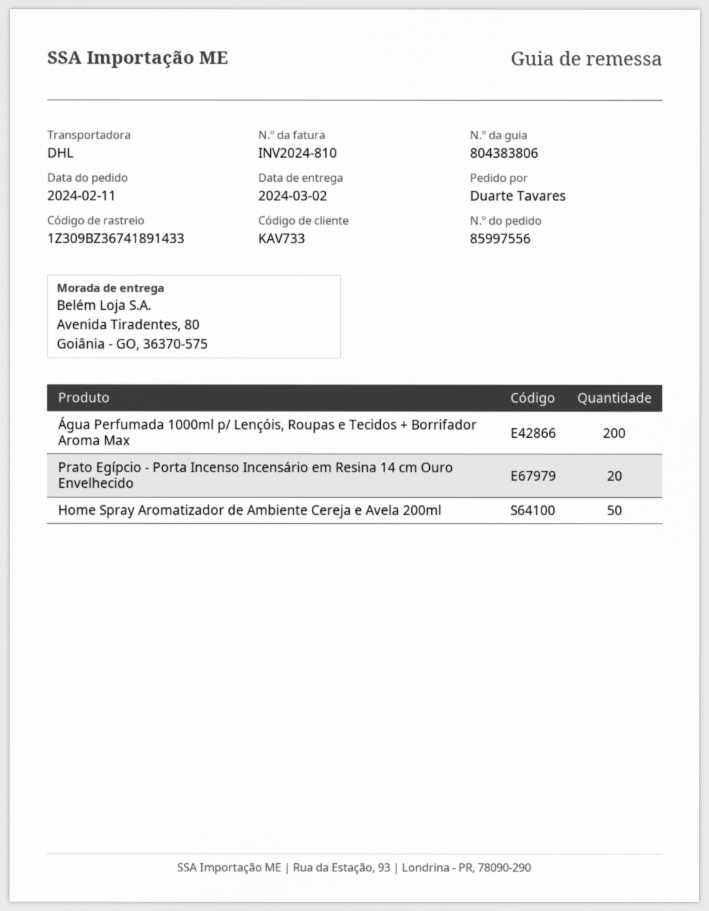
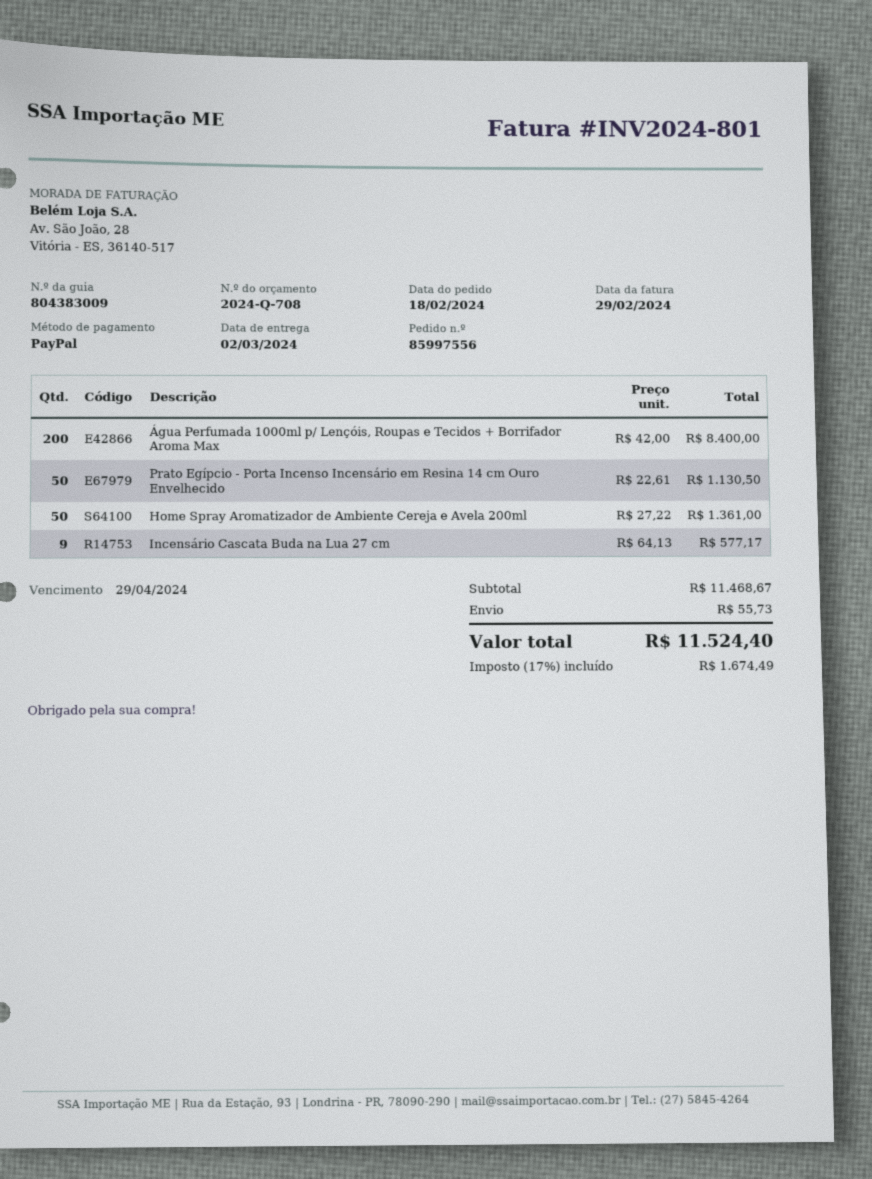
order date: 2024-02-11 -> 2024-02-18
delivery note number: 804383806 -> 804383009
invoice number: INV2024-810 -> INV2024-801
Prato Egípcio - Porta Incenso Incensário em Resina 14 cm Ouro Envelhecido: 20 -> 50
Incensário Cascata Buda na Lua 27 cm: none -> 9

